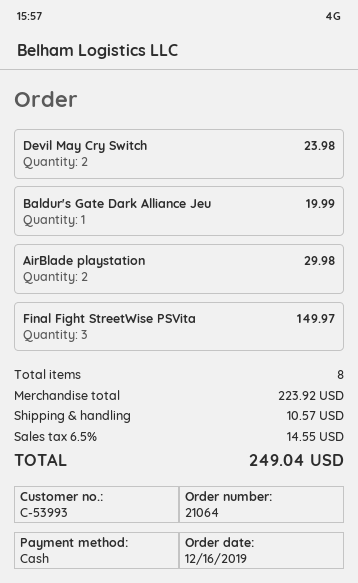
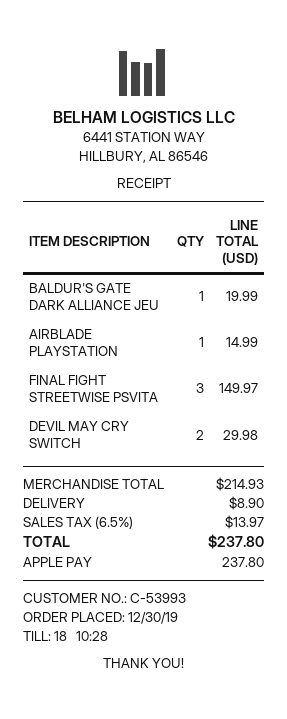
order date: 2019-12-16 -> 2019-12-30
payment method: cash -> Apple Pay
Devil May Cry Switch: 2 for 23.98 -> 2 for 29.98
AirBlade playstation: 2 for 29.98 -> 1 for 14.99
subtotal: 223.92 -> 214.93
shipping: 10.57 -> 8.90
tax: 6.5% = 14.55 -> 6.5% = 13.97
total: 249.04 -> 237.80

